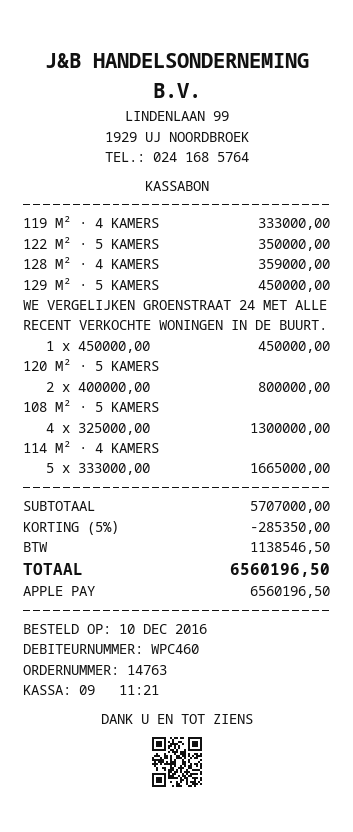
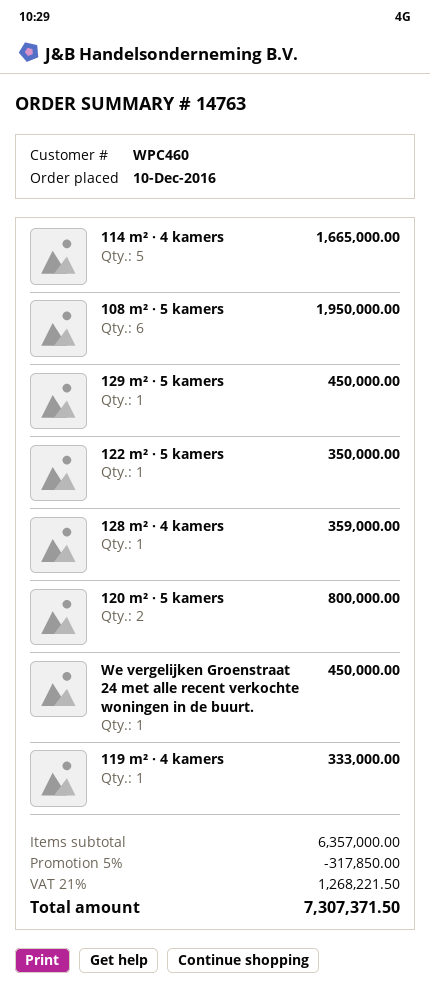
108 M² · 5 KAMERS: 4 for 1300000.00 -> 6 for 1950000.00
subtotal: 5707000.00 -> 6357000.00
discount: 5% = 285350.00 -> 5% = 317850.00
tax: 1138546.50 -> 1268221.50
total: 6560196.50 -> 7307371.50

